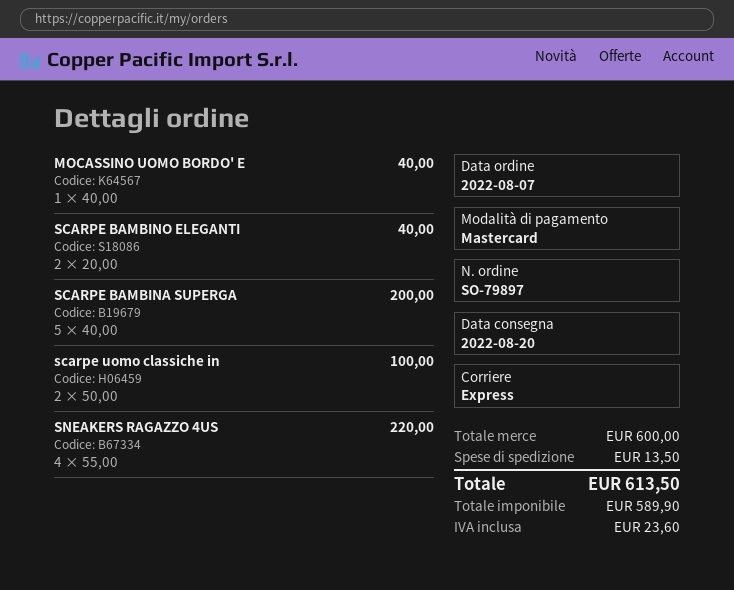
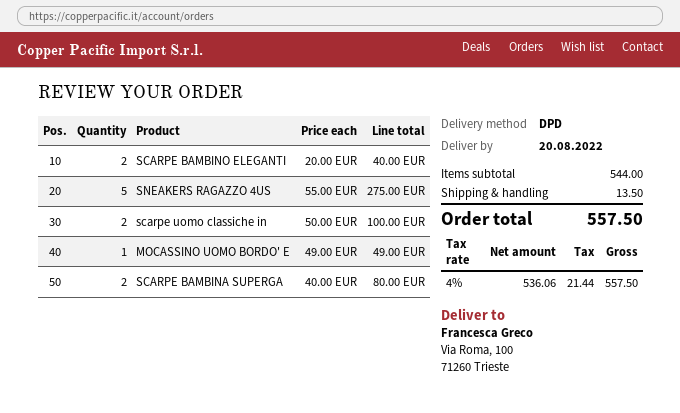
shipping method: express -> DPD
MOCASSINO UOMO BORDO' E: 1 x 40.00 = 40.00 -> 1 x 49.00 = 49.00
SCARPE BAMBINA SUPERGA: 5 x 40.00 = 200.00 -> 2 x 40.00 = 80.00
SNEAKERS RAGAZZO 4US: 4 x 55.00 = 220.00 -> 5 x 55.00 = 275.00
subtotal: 600.00 -> 544.00
net: 589.90 -> 536.06
tax: 23.60 -> 21.44
total: 613.50 -> 557.50

